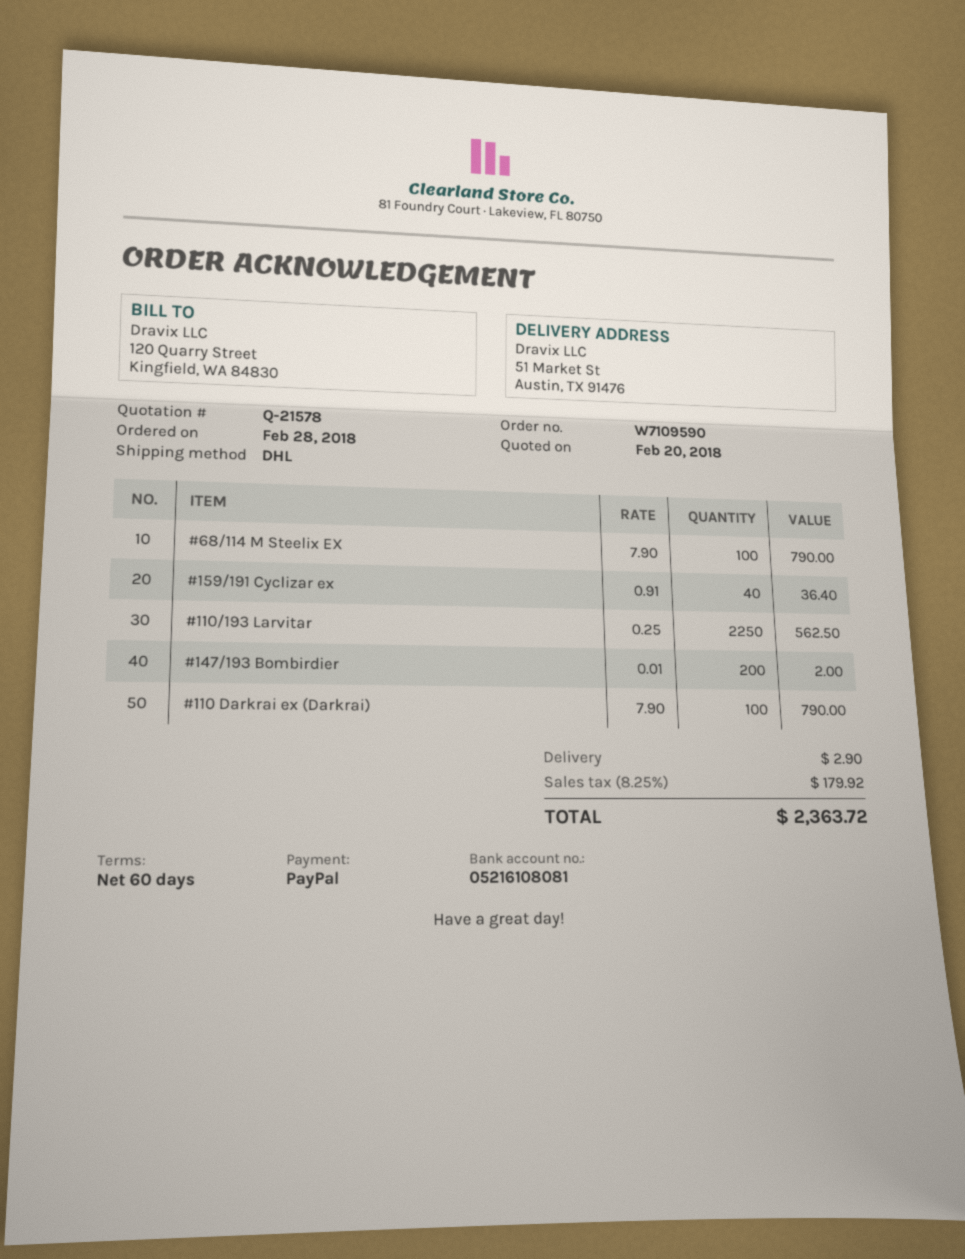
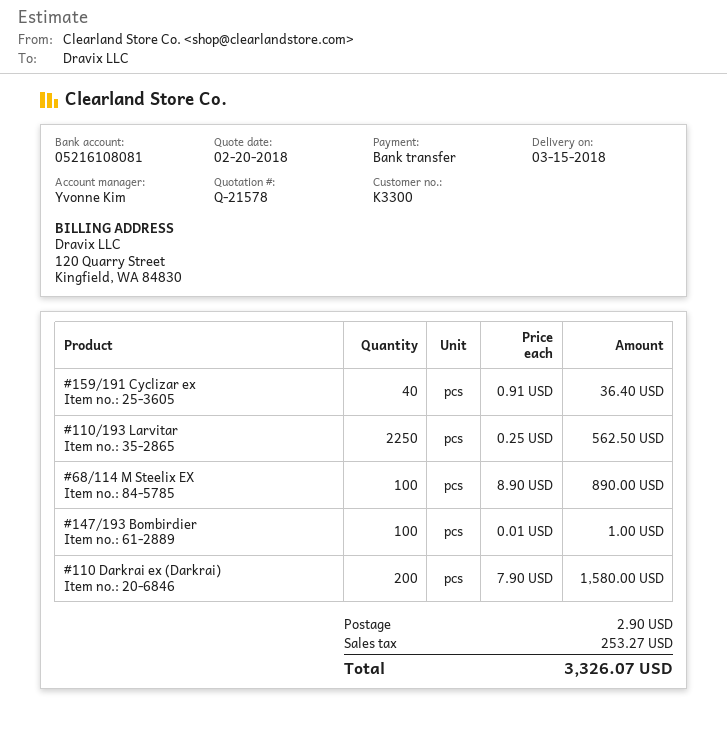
payment method: PayPal -> bank transfer
#68/114 M Steelix EX: 100 x 7.90 = 790.00 -> 100 x 8.90 = 890.00
#147/193 Bombirdier: 200 x 0.01 = 2.00 -> 100 x 0.01 = 1.00
#110 Darkrai ex (Darkrai): 100 x 7.90 = 790.00 -> 200 x 7.90 = 1580.00
tax: 179.92 -> 253.27
total: 2363.72 -> 3326.07

